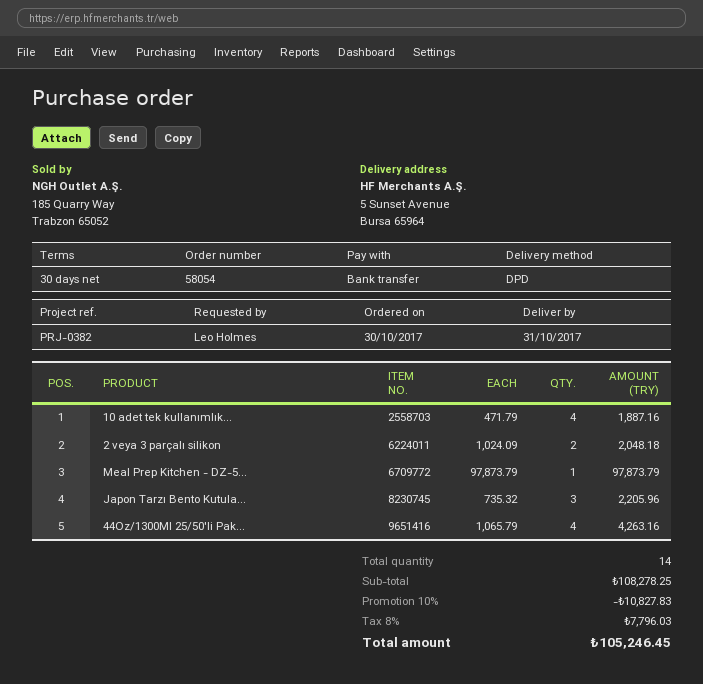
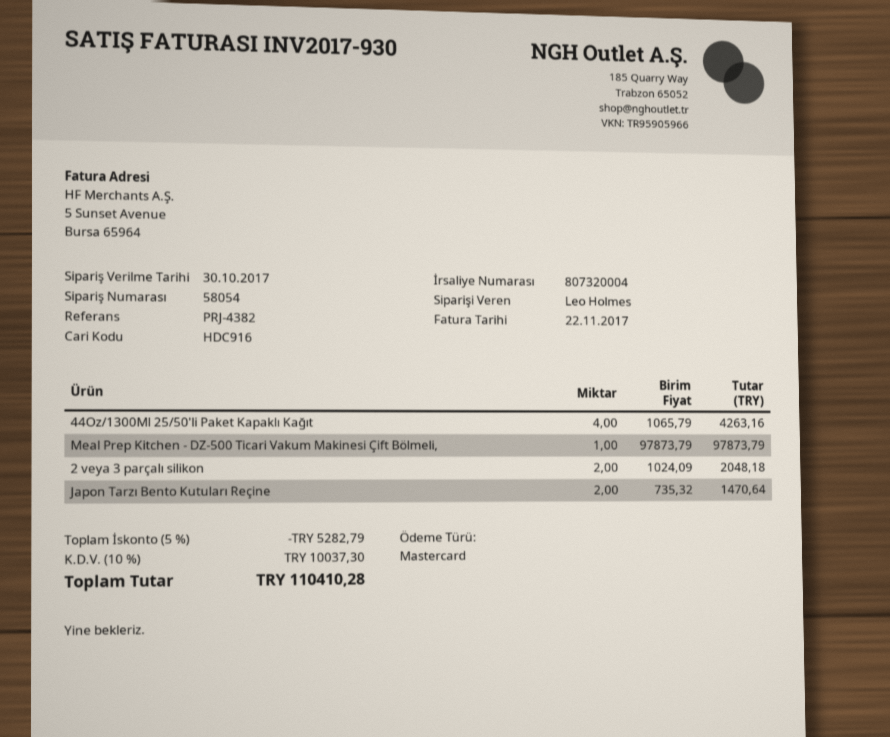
reference: PRJ-0382 -> PRJ-4382
payment method: bank transfer -> Mastercard
10 adet tek kullanımlık...: 4 x 471.79 = 1887.16 -> none
Japon Tarzı Bento Kutula...: 3 x 735.32 = 2205.96 -> 2 x 735.32 = 1470.64
discount: 10% = 10827.83 -> 5% = 5282.79
tax: 8% = 7796.03 -> 10% = 10037.30
total: 105246.45 -> 110410.28

